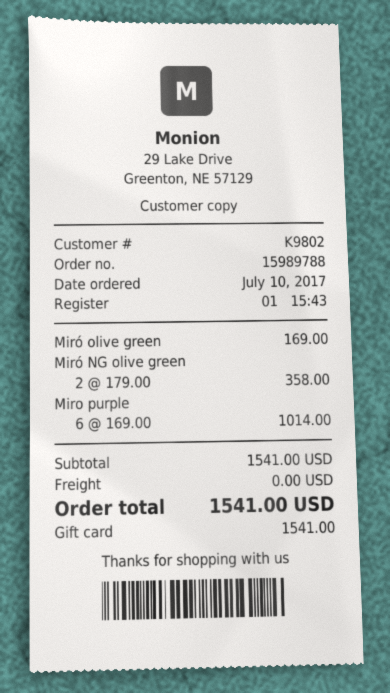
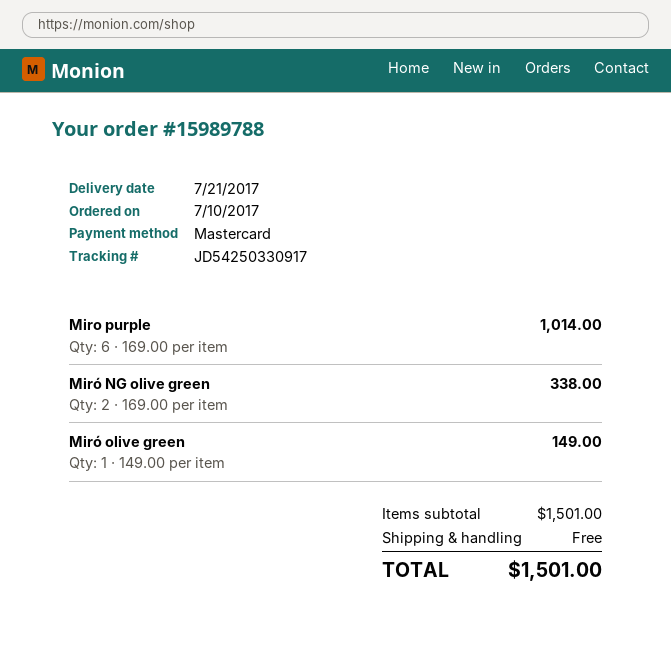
payment method: gift card -> Mastercard
Miró olive green: 1 x 169.00 = 169.00 -> 1 x 149.00 = 149.00
Miró NG olive green: 2 x 179.00 = 358.00 -> 2 x 169.00 = 338.00
subtotal: 1541.00 -> 1501.00
total: 1541.00 -> 1501.00

